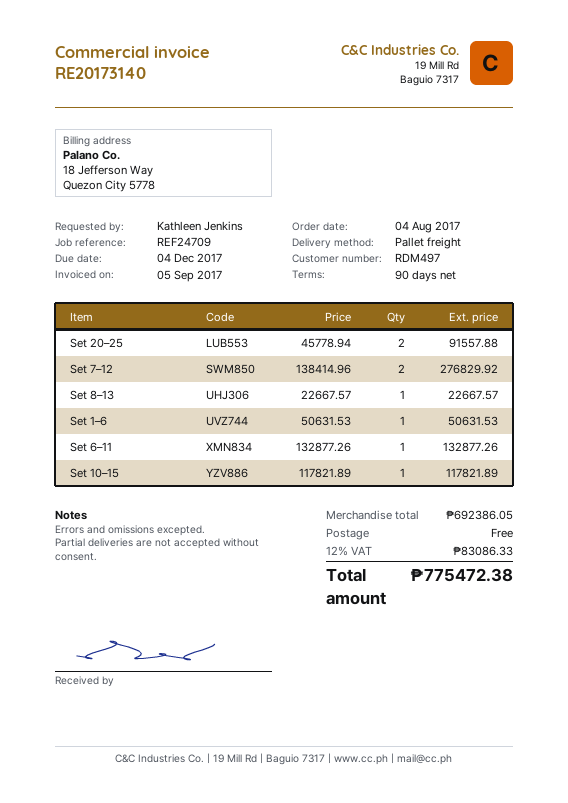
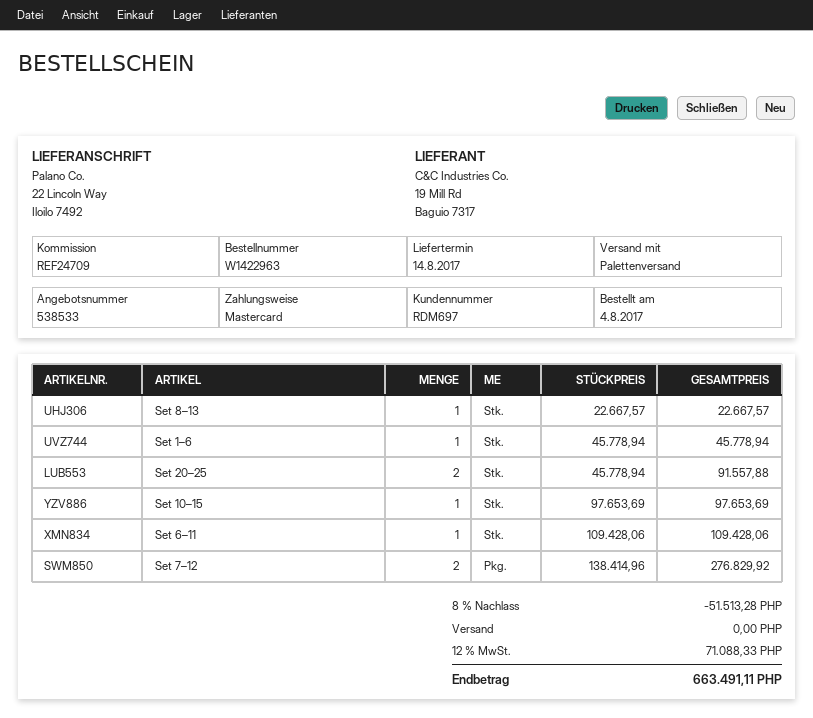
customer number: RDM497 -> RDM697
Set 1–6: 1 x 50631.53 = 50631.53 -> 1 x 45778.94 = 45778.94
Set 6–11: 1 x 132877.26 = 132877.26 -> 1 x 109428.06 = 109428.06
Set 10–15: 1 x 117821.89 = 117821.89 -> 1 x 97653.69 = 97653.69
discount: none -> 8% = 51513.28
tax: 12% = 83086.33 -> 12% = 71088.33
total: 775472.38 -> 663491.11

